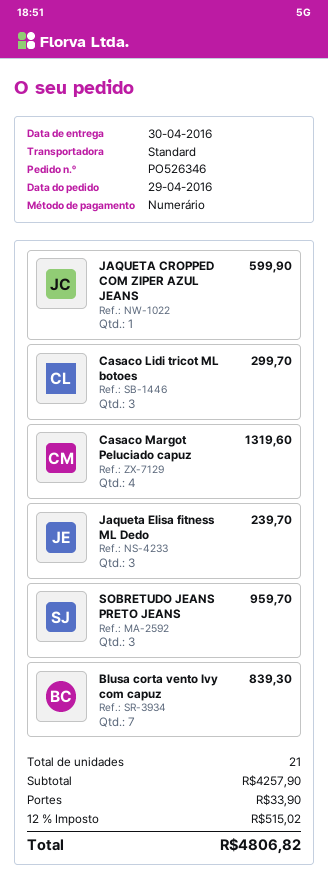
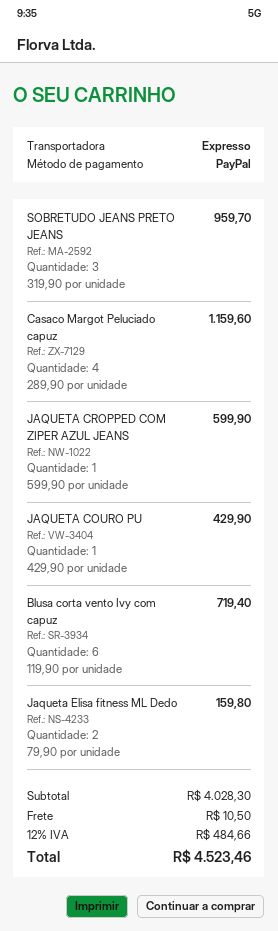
payment method: cash -> PayPal
shipping method: standard -> express
Casaco Lidi tricot ML botoes: 3 for 299.70 -> none
Casaco Margot Peluciado capuz: 4 for 1319.60 -> 4 for 1159.60
Jaqueta Elisa fitness ML Dedo: 3 for 239.70 -> 2 for 159.80
Blusa corta vento Ivy com capuz: 7 for 839.30 -> 6 for 719.40
JAQUETA COURO PU: none -> 1 for 429.90
subtotal: 4257.90 -> 4028.30
shipping: 33.90 -> 10.50
tax: 12% = 515.02 -> 12% = 484.66
total: 4806.82 -> 4523.46

